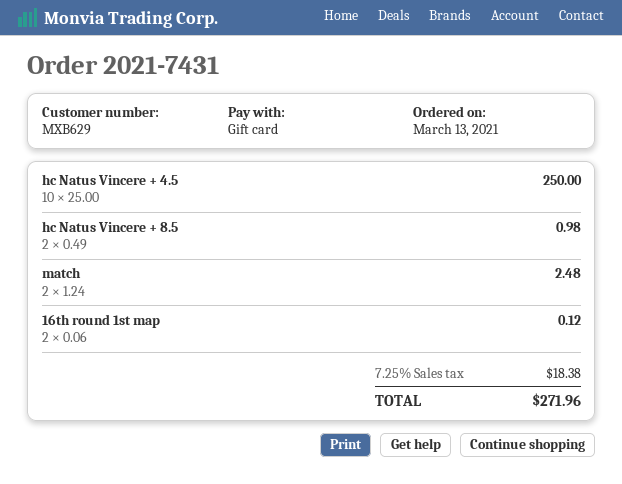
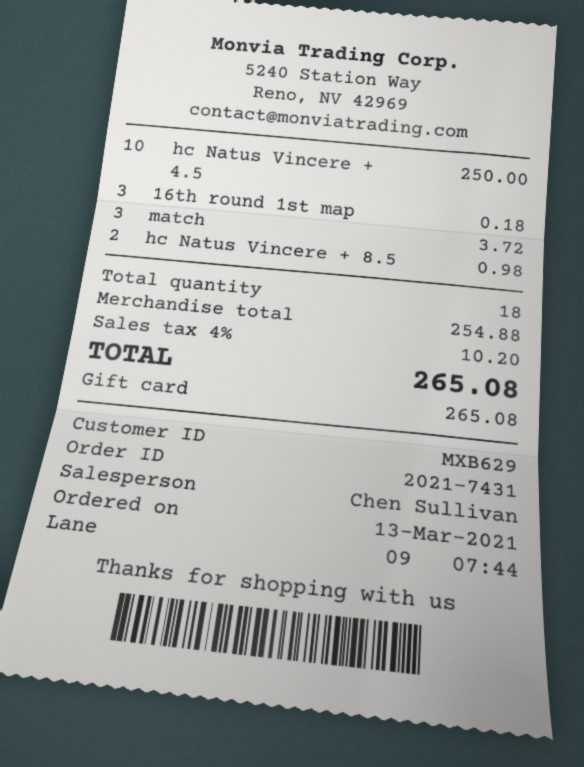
match: 2 for 2.48 -> 3 for 3.72
16th round 1st map: 2 for 0.12 -> 3 for 0.18
tax: 7.25% = 18.38 -> 4% = 10.20
total: 271.96 -> 265.08

